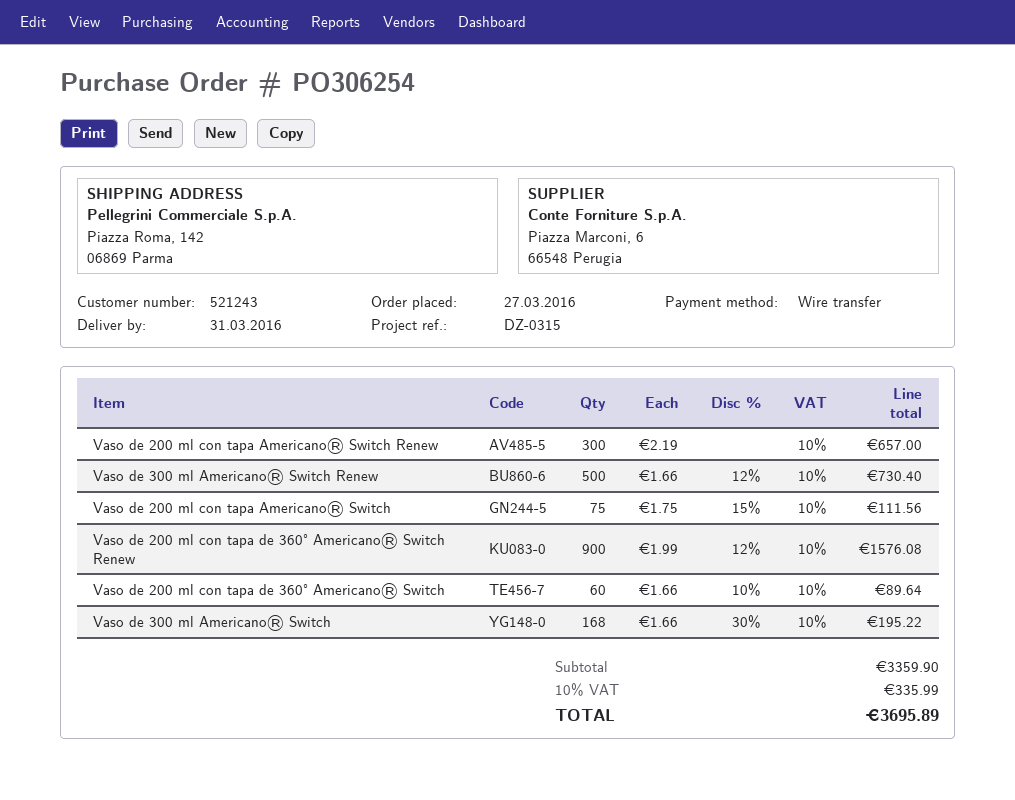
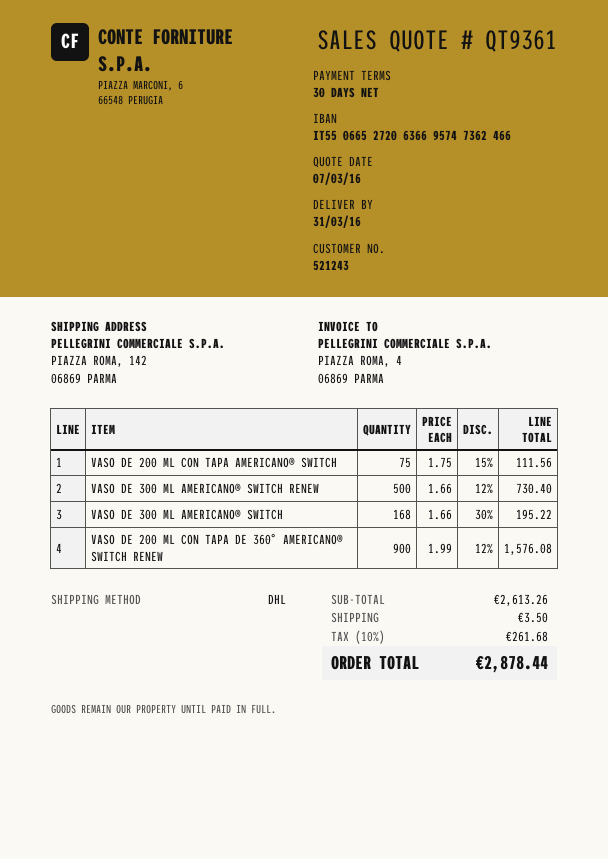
Vaso de 200 ml con tapa Americano® Switch Renew: 300 x 2.19 = 657.00 -> none
Vaso de 200 ml con tapa de 360° Americano® Switch: 60 x 1.66 - 10% = 89.64 -> none
subtotal: 3359.90 -> 2613.26
shipping: none -> 3.50
tax: 10% = 335.99 -> 10% = 261.68
total: 3695.89 -> 2878.44

